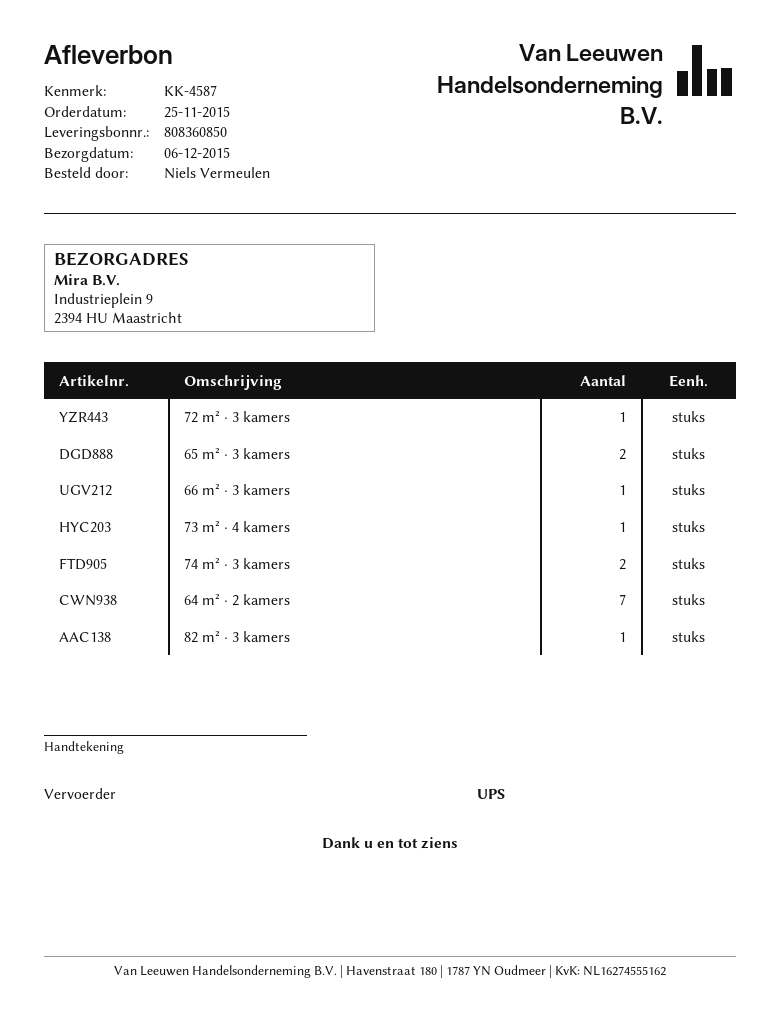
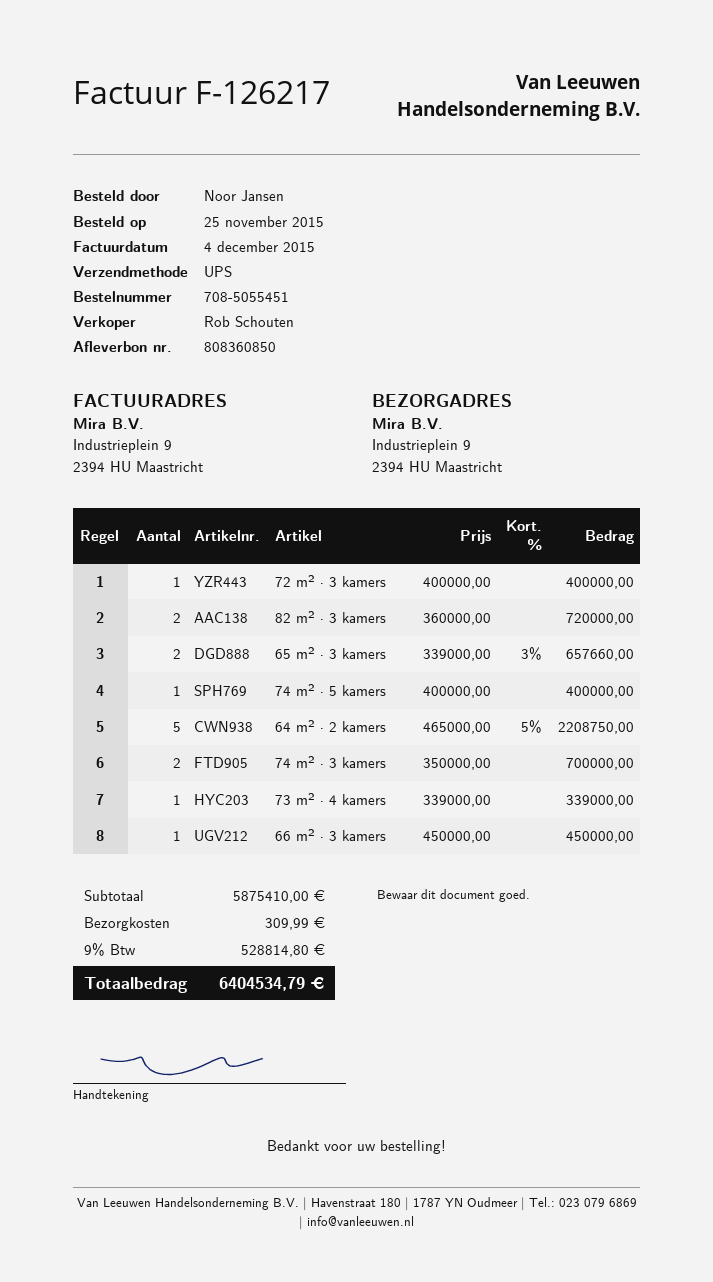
ordered by: Niels Vermeulen -> Noor Jansen
64 m² · 2 kamers: 7 -> 5
82 m² · 3 kamers: 1 -> 2
74 m² · 5 kamers: none -> 1

